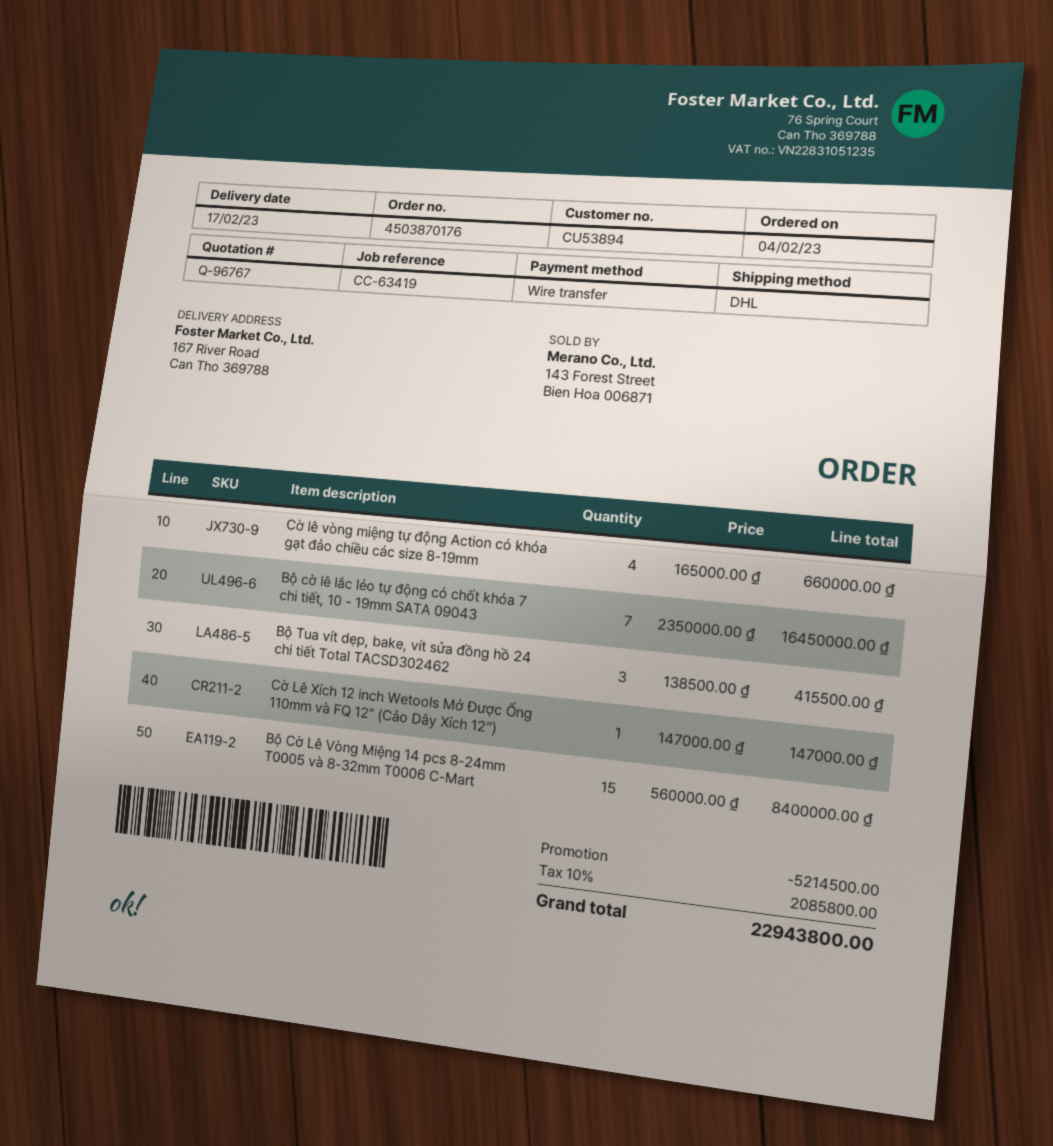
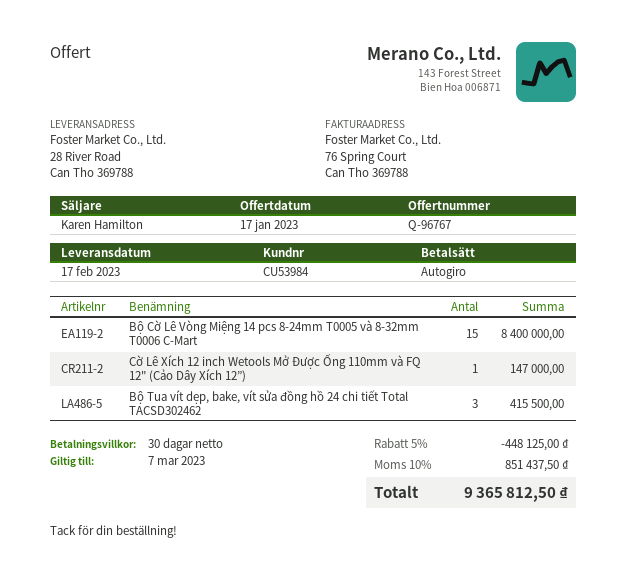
customer number: CU53894 -> CU53984
payment method: bank transfer -> direct debit
ship to: 167 River Road, Can Tho 369788 -> 28 River Road, Can Tho 369788
Cờ lê vòng miệng tự động Action có khóa gạt đảo chiều các size 8-19mm: 4 for 660000.00 -> none
Bộ cờ lê lắc léo tự động có chốt khóa 7 chi tiết, 10 - 19mm SATA 09043: 7 for 16450000.00 -> none
discount: 5214500.00 -> 448125.00
tax: 10% = 2085800.00 -> 10% = 851437.50
total: 22943800.00 -> 9365812.50

